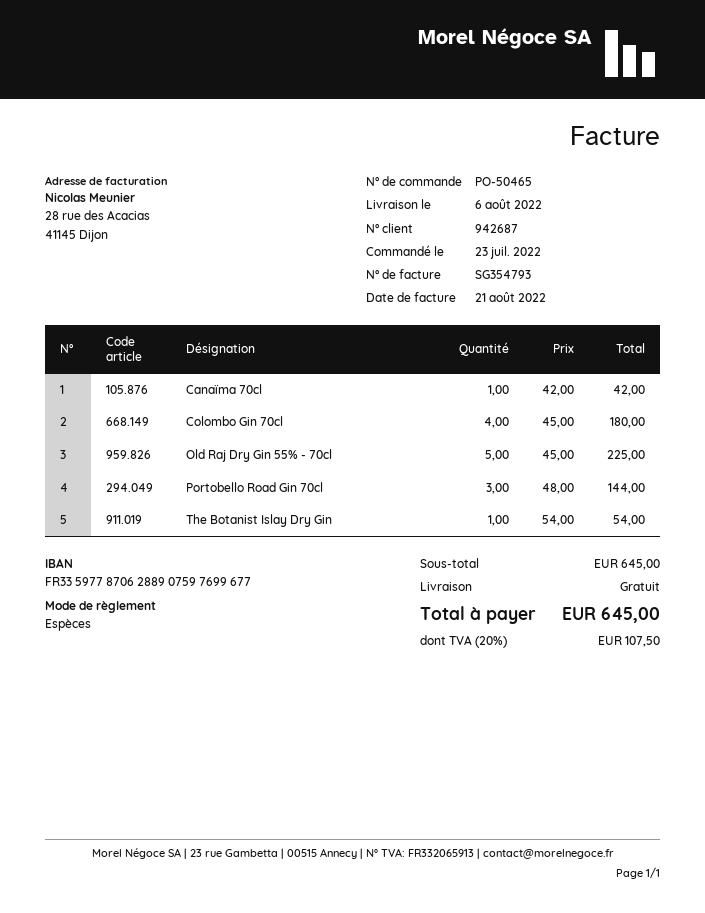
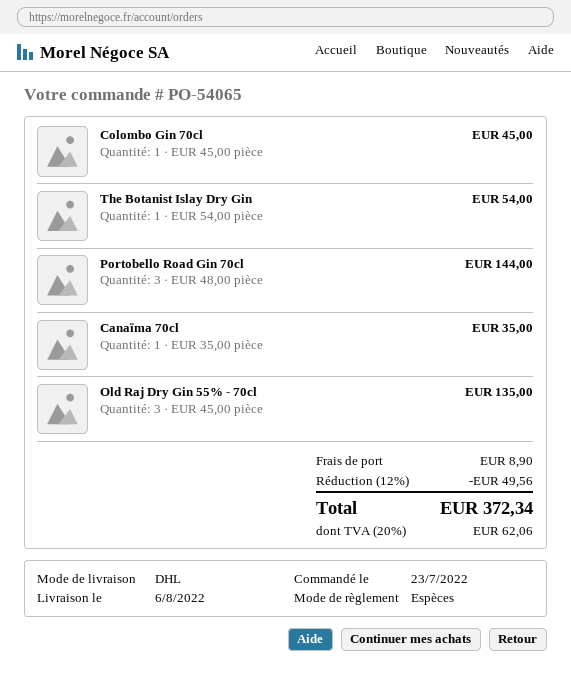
order number: PO-50465 -> PO-54065
Canaïma 70cl: 1 x 42.00 = 42.00 -> 1 x 35.00 = 35.00
Colombo Gin 70cl: 4 x 45.00 = 180.00 -> 1 x 45.00 = 45.00
Old Raj Dry Gin 55% - 70cl: 5 x 45.00 = 225.00 -> 3 x 45.00 = 135.00
discount: none -> 12% = 49.56
shipping: 0.00 -> 8.90
tax: 20% = 107.50 -> 20% = 62.06
total: 645.00 -> 372.34

